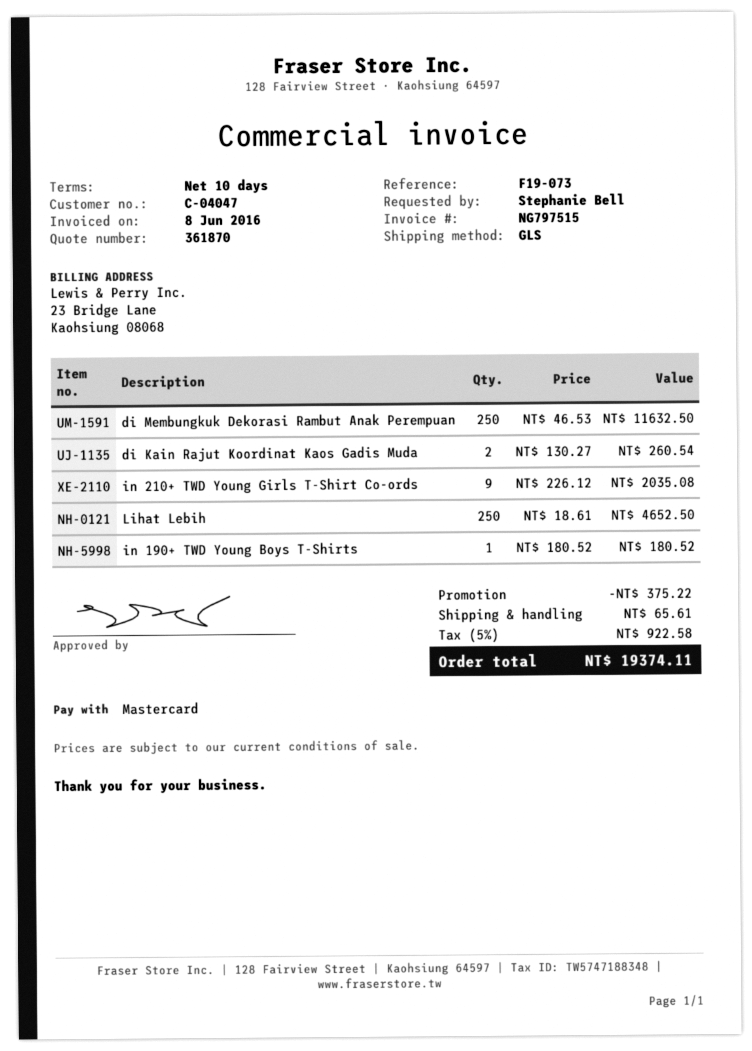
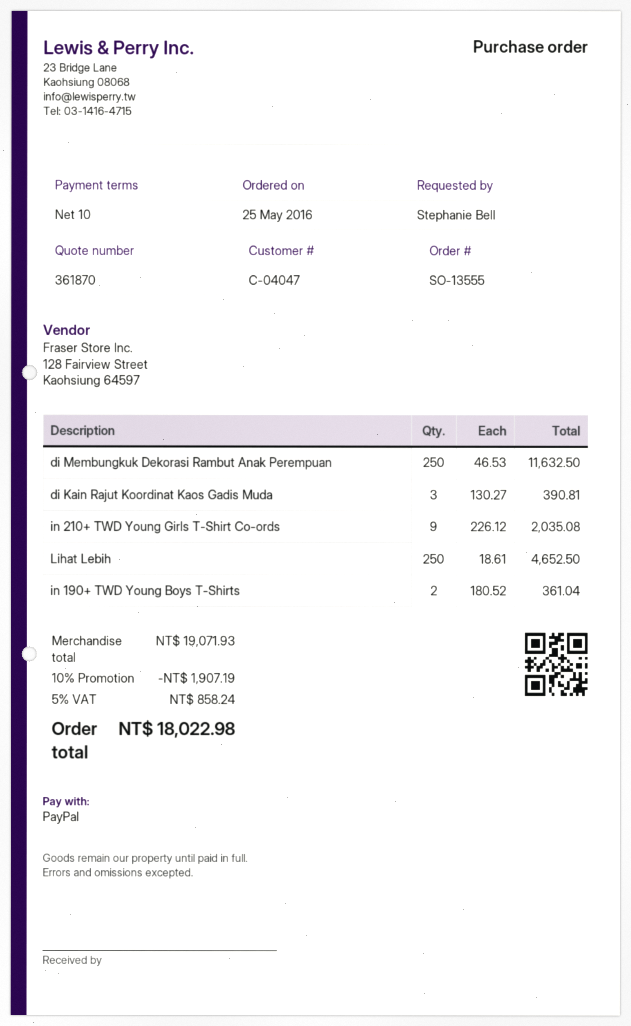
payment method: Mastercard -> PayPal
di Kain Rajut Koordinat Kaos Gadis Muda: 2 x 130.27 = 260.54 -> 3 x 130.27 = 390.81
in 190+ TWD Young Boys T-Shirts: 1 x 180.52 = 180.52 -> 2 x 180.52 = 361.04
discount: 375.22 -> 1907.19
shipping: 65.61 -> none
tax: 5% = 922.58 -> 5% = 858.24
total: 19374.11 -> 18022.98

